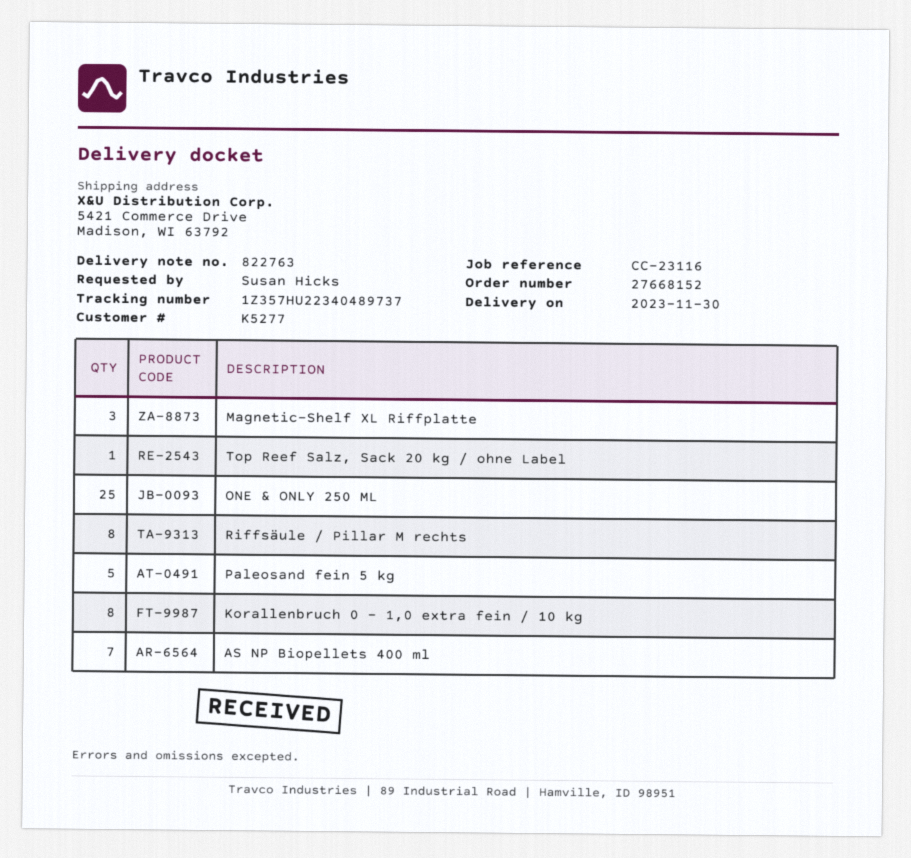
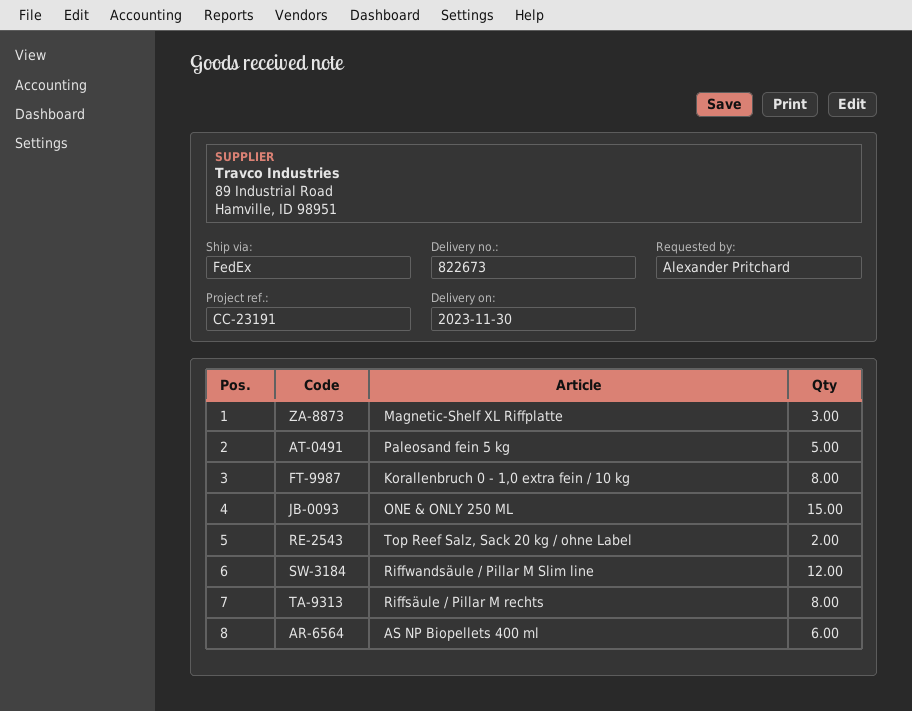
delivery note number: 822763 -> 822673
reference: CC-23116 -> CC-23191
ordered by: Susan Hicks -> Alexander Pritchard
Top Reef Salz, Sack 20 kg / ohne Label: 1 -> 2
ONE & ONLY 250 ML: 25 -> 15
AS NP Biopellets 400 ml: 7 -> 6
Riffwandsäule / Pillar M Slim line: none -> 12

